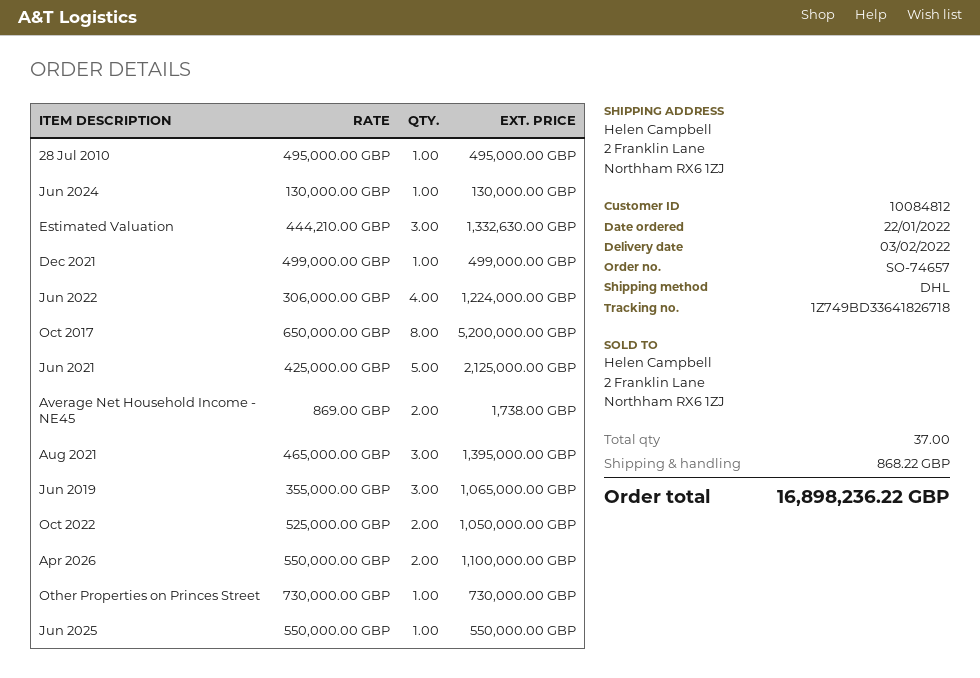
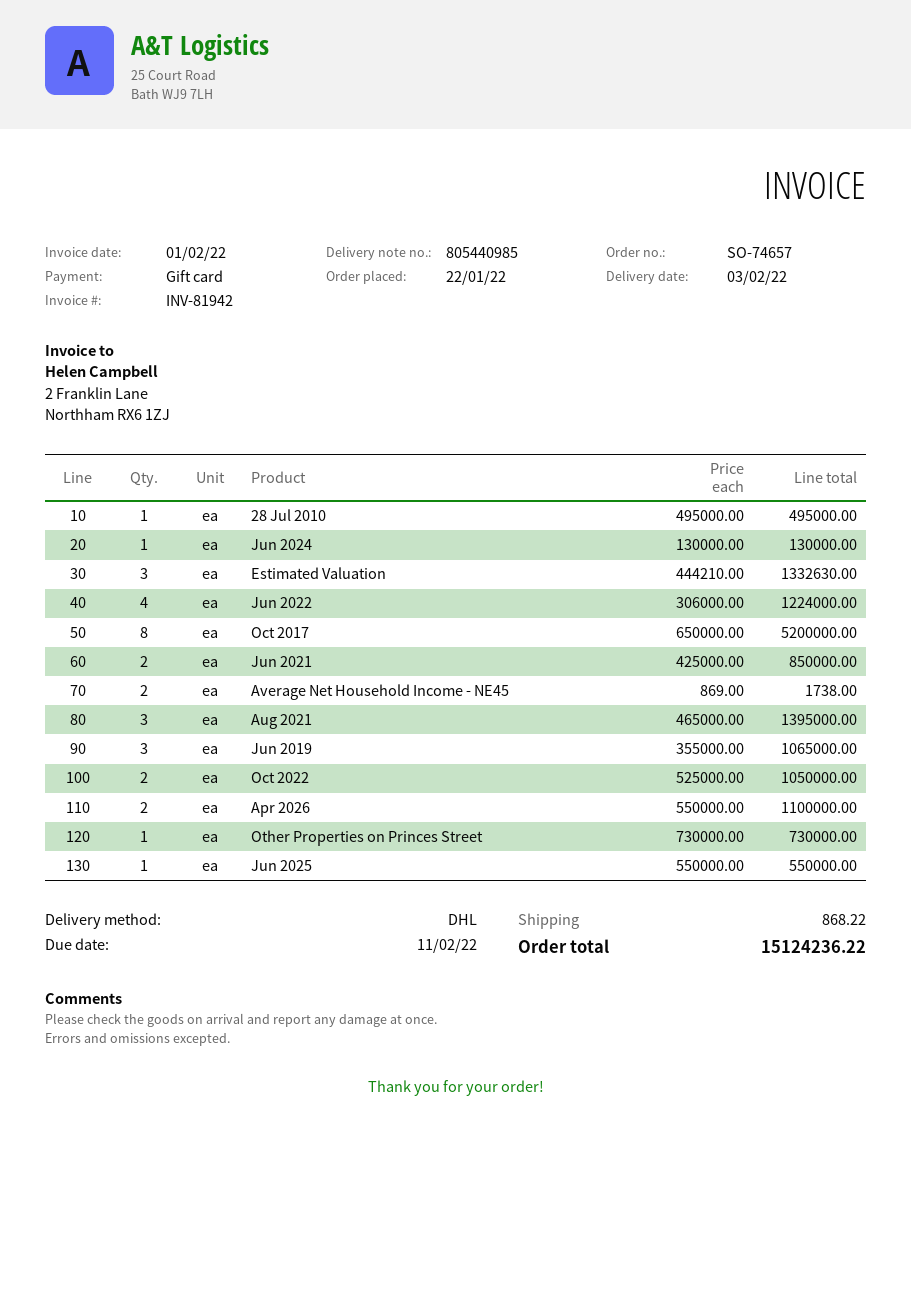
Dec 2021: 1 x 499000.00 = 499000.00 -> none
Jun 2021: 5 x 425000.00 = 2125000.00 -> 2 x 425000.00 = 850000.00
total: 16898236.22 -> 15124236.22

